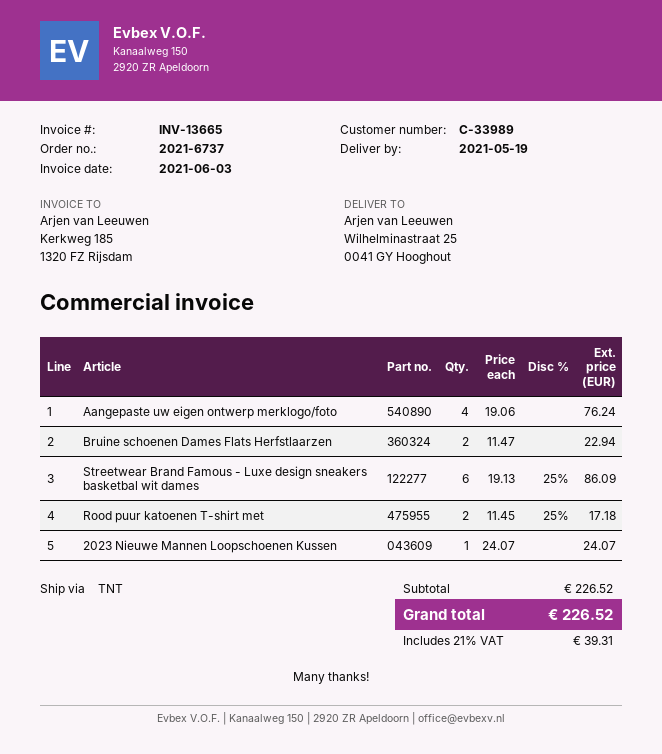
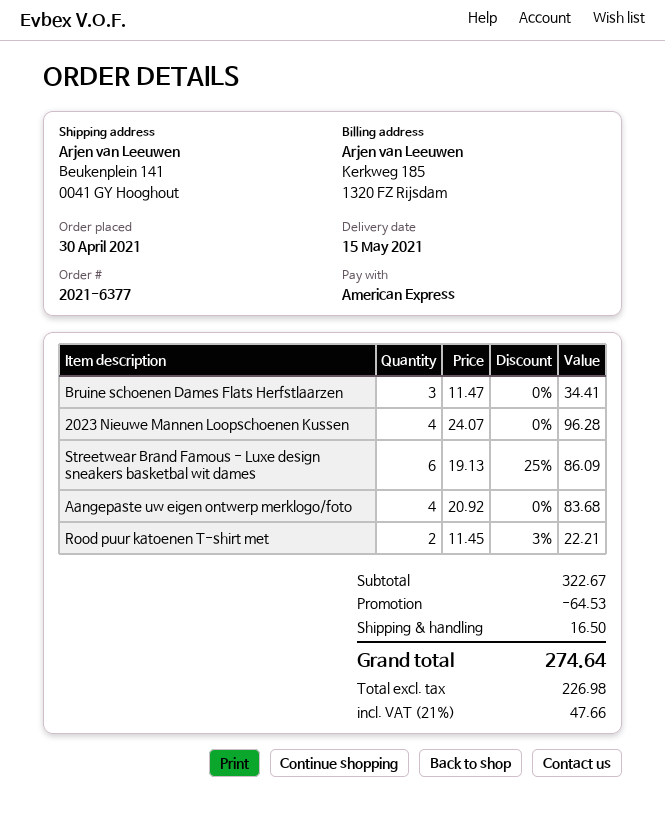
order number: 2021-6737 -> 2021-6377
delivery date: 2021-05-19 -> 2021-05-15
ship to: Wilhelminastraat 25, 0041 GY Hooghout -> Beukenplein 141, 0041 GY Hooghout
Aangepaste uw eigen ontwerp merklogo/foto: 4 x 19.06 = 76.24 -> 4 x 20.92 = 83.68
Bruine schoenen Dames Flats Herfstlaarzen: 2 x 11.47 = 22.94 -> 3 x 11.47 = 34.41
Rood puur katoenen T-shirt met: 2 x 11.45 - 25% = 17.18 -> 2 x 11.45 - 3% = 22.21
2023 Nieuwe Mannen Loopschoenen Kussen: 1 x 24.07 = 24.07 -> 4 x 24.07 = 96.28
subtotal: 226.52 -> 322.67
discount: none -> 64.53
shipping: none -> 16.50
tax: 21% = 39.31 -> 21% = 47.66
total: 226.52 -> 274.64

